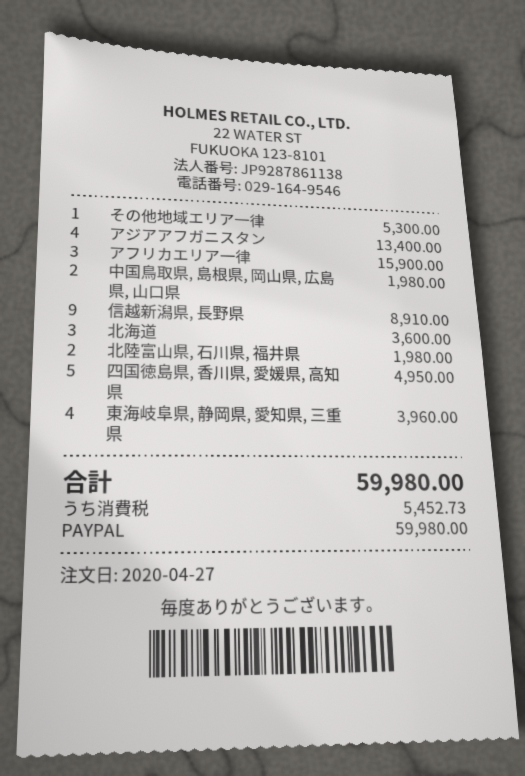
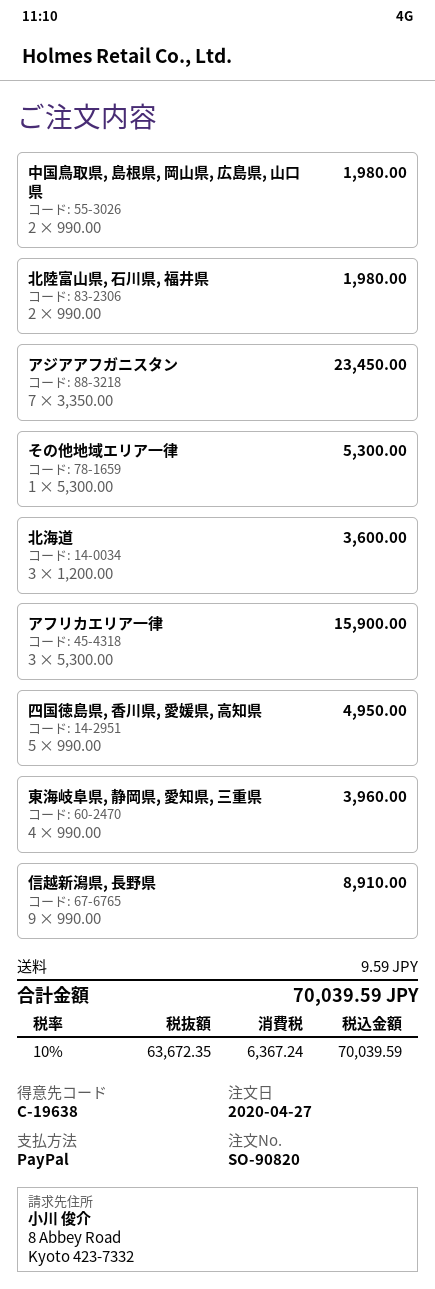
アジアアフガニスタン: 4 for 13400.00 -> 7 for 23450.00
shipping: none -> 9.59
tax: 5452.73 -> 6367.24
total: 59980.00 -> 70039.59

